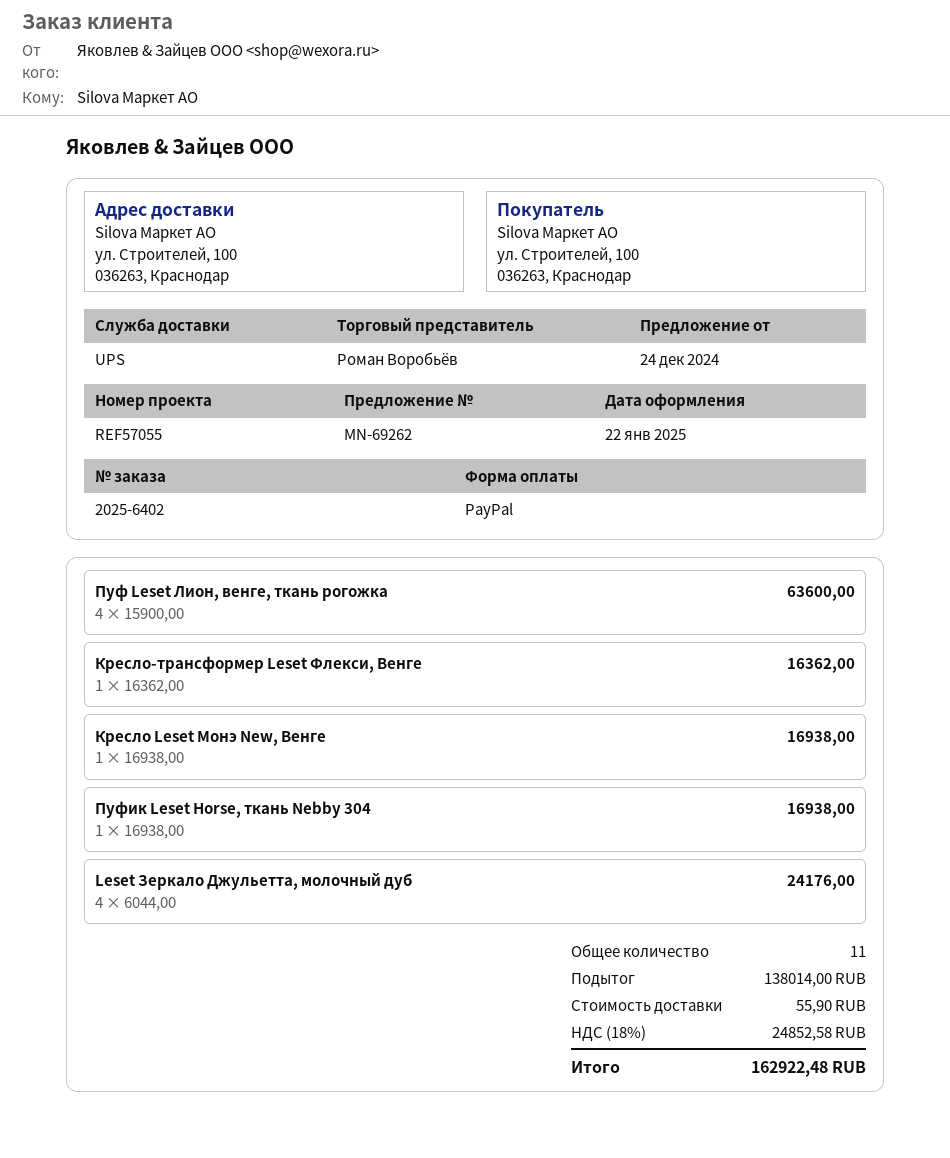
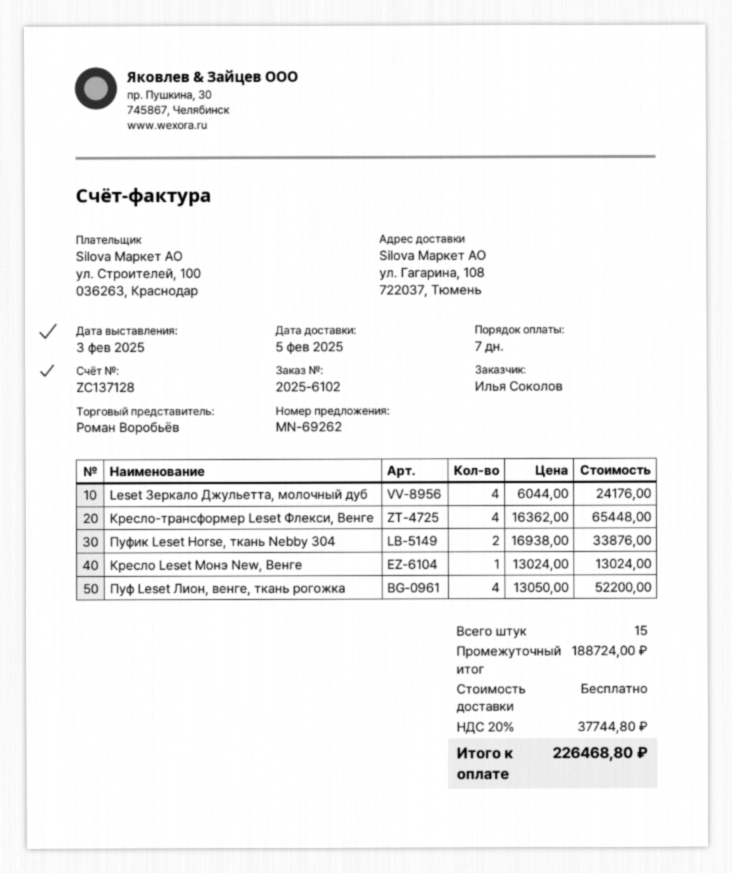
order number: 2025-6402 -> 2025-6102
ship to: ул. Строителей, 100, 036263, Краснодар -> ул. Гагарина, 108, 722037, Тюмень
Пуф Leset Лион, венге, ткань рогожка: 4 x 15900.00 = 63600.00 -> 4 x 13050.00 = 52200.00
Кресло-трансформер Leset Флекси, Венге: 1 x 16362.00 = 16362.00 -> 4 x 16362.00 = 65448.00
Кресло Leset Монэ New, Венге: 1 x 16938.00 = 16938.00 -> 1 x 13024.00 = 13024.00
Пуфик Leset Horse, ткань Nebby 304: 1 x 16938.00 = 16938.00 -> 2 x 16938.00 = 33876.00
total quantity: 11 -> 15
subtotal: 138014.00 -> 188724.00
shipping: 55.90 -> 0.00
tax: 18% = 24852.58 -> 20% = 37744.80
total: 162922.48 -> 226468.80

